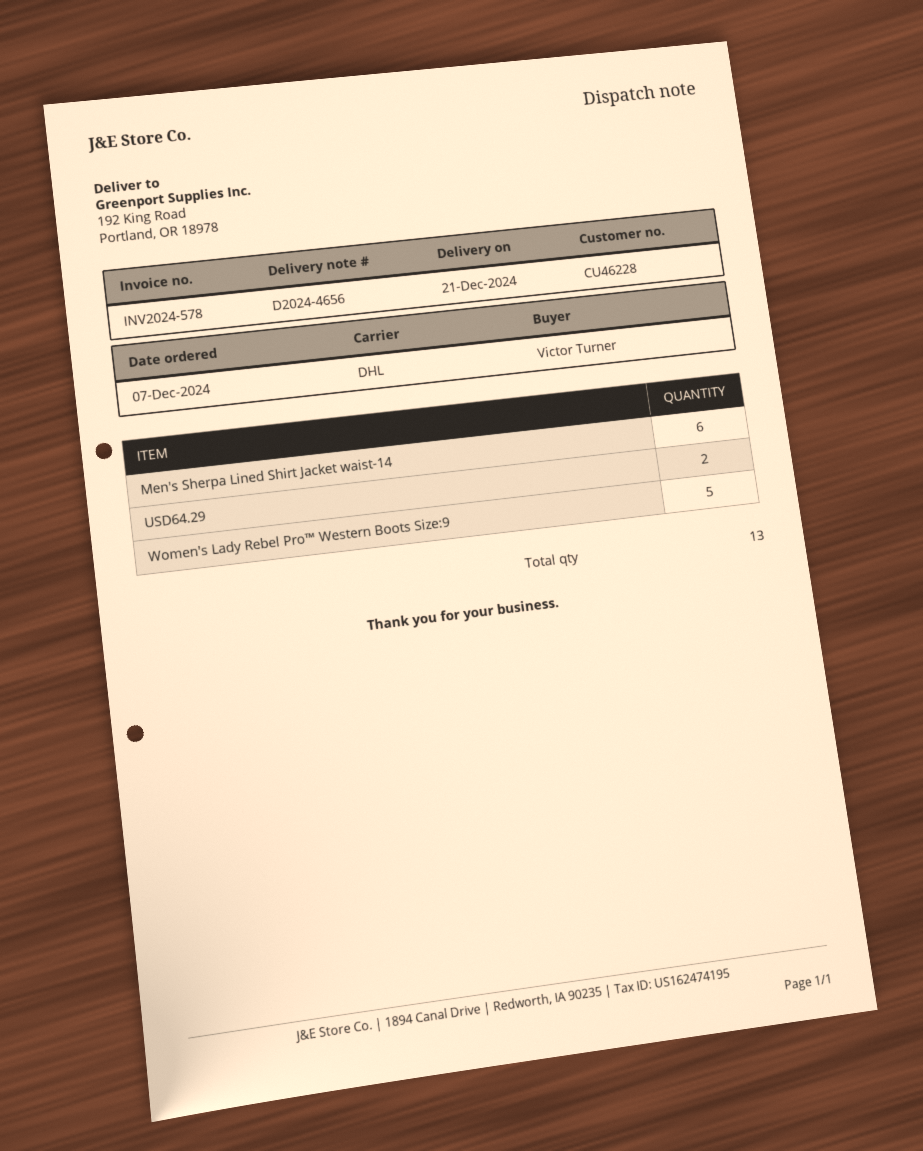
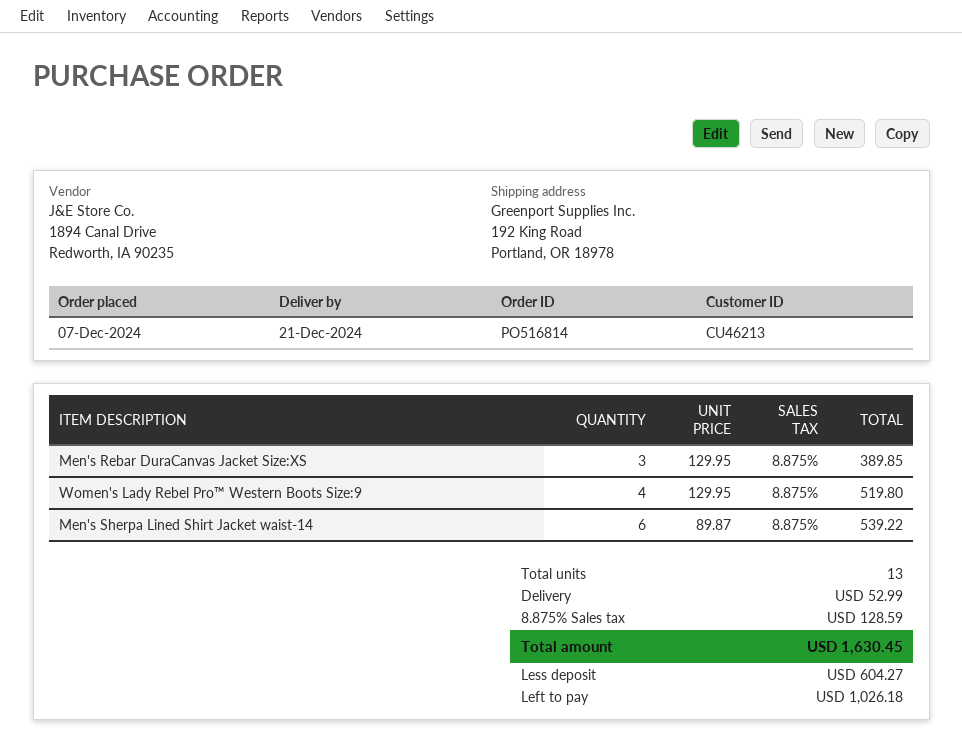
customer number: CU46228 -> CU46213
USD64.29: 2 -> none
Women's Lady Rebel Pro™ Western Boots Size:9: 5 -> 4
Men's Rebar DuraCanvas Jacket Size:XS: none -> 3

